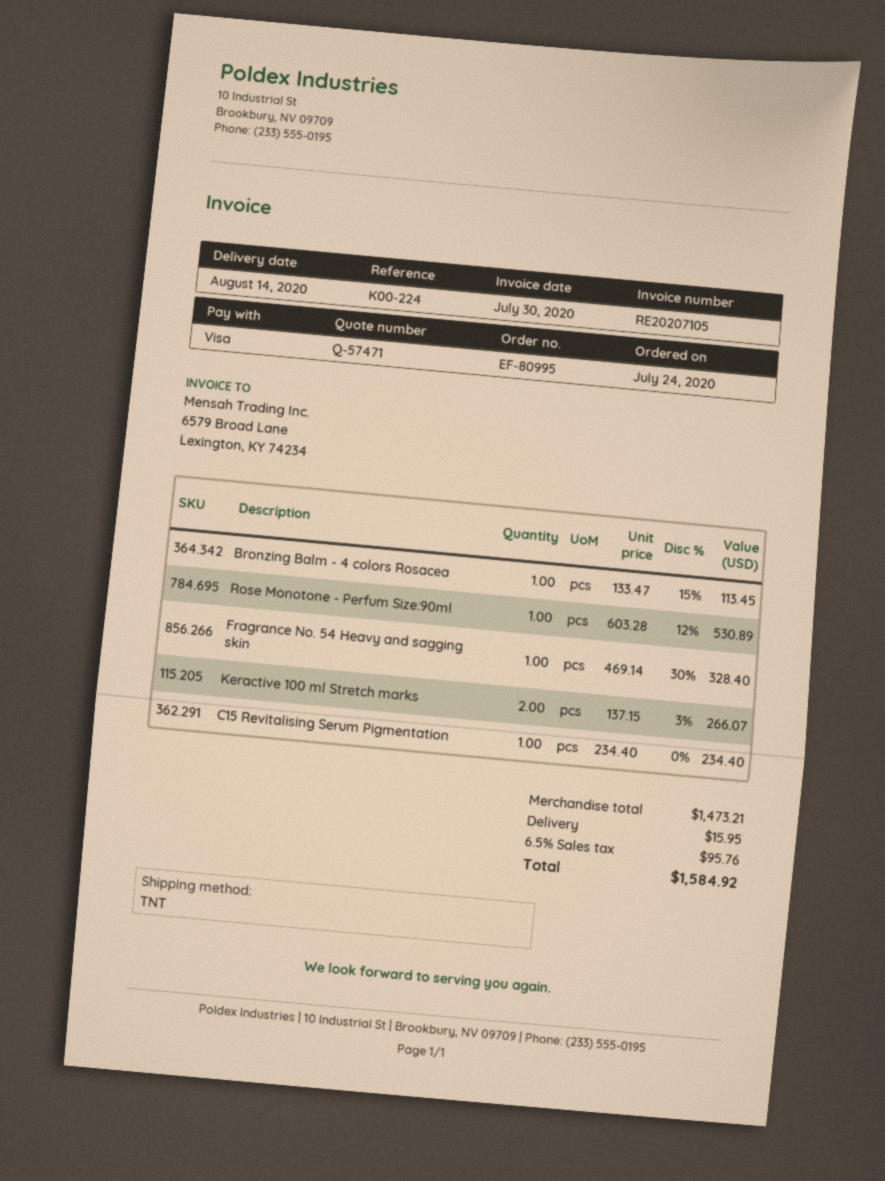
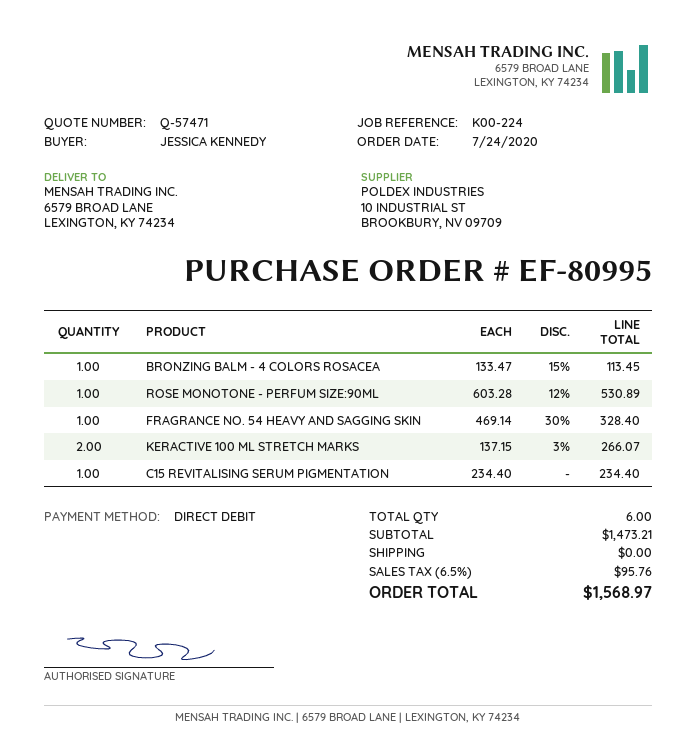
payment method: Visa -> direct debit
shipping: 15.95 -> 0.00
total: 1584.92 -> 1568.97

